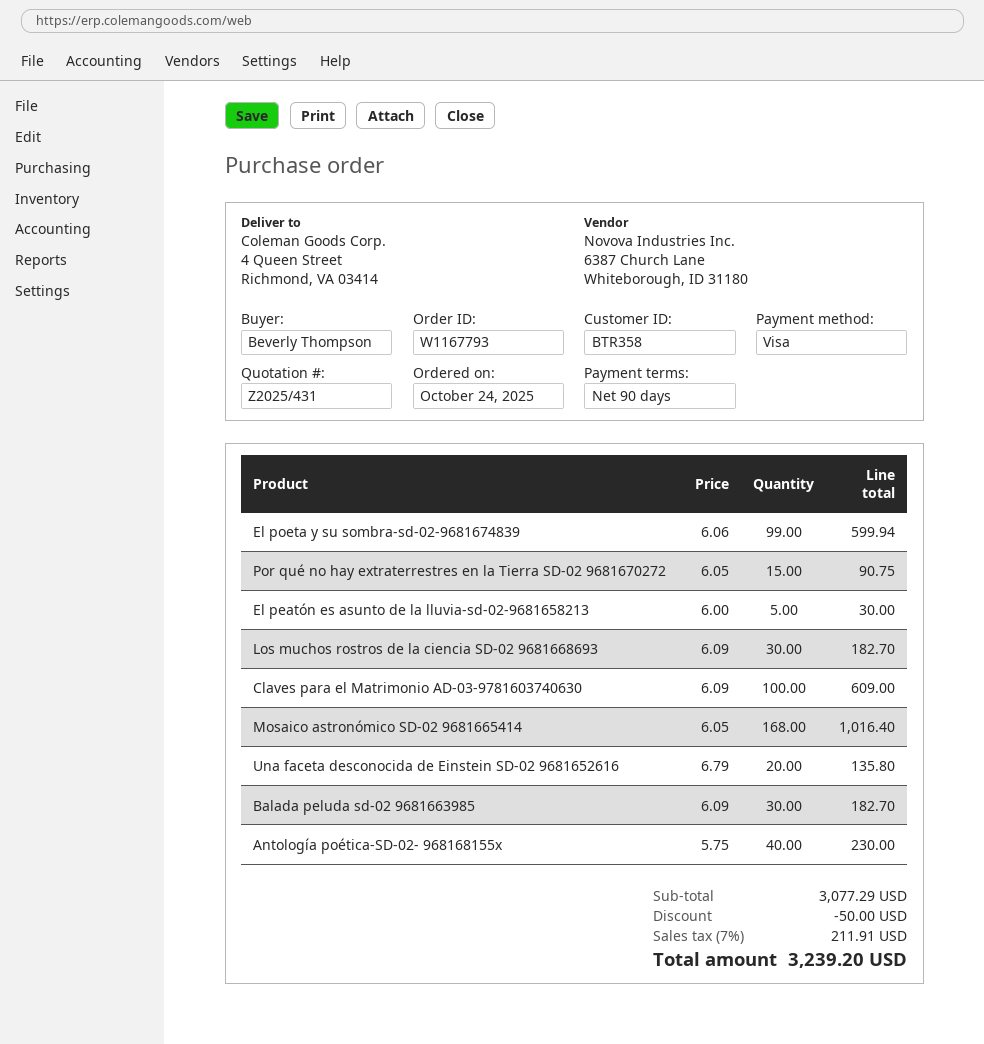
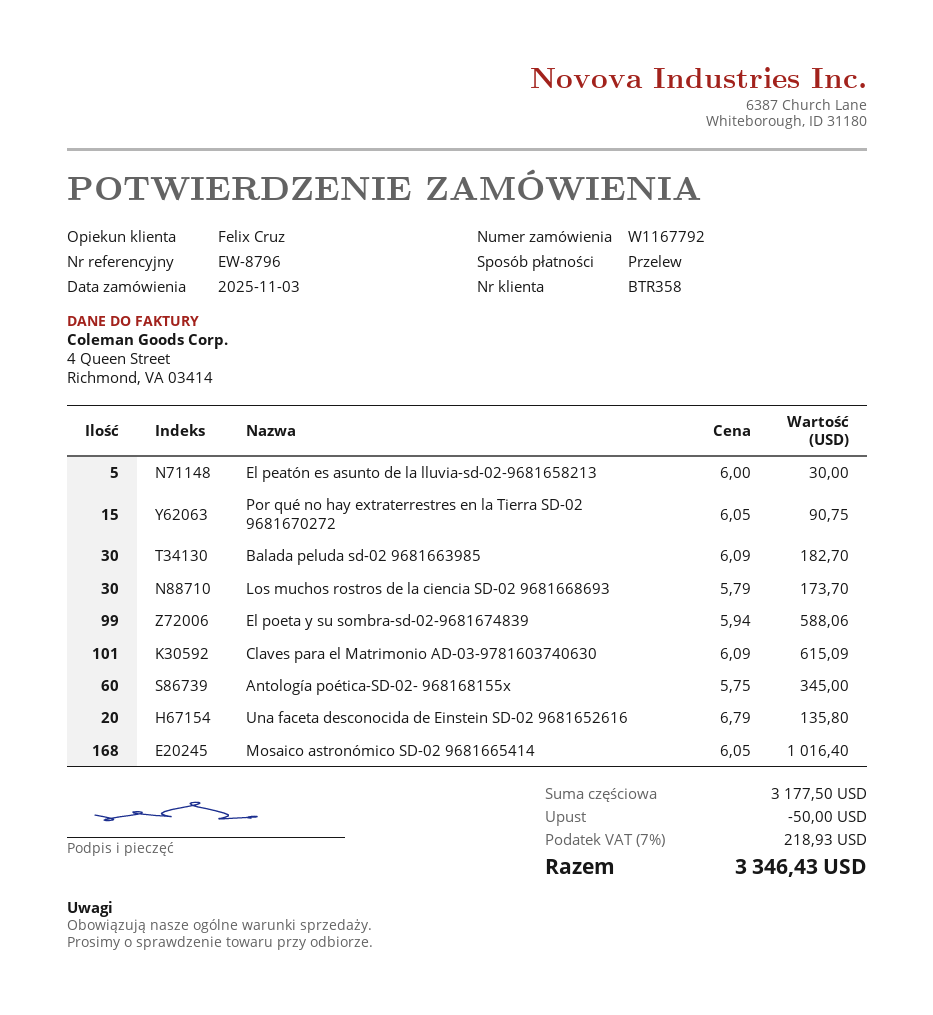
order number: W1167793 -> W1167792
order date: 2025-10-24 -> 2025-11-03
payment method: Visa -> bank transfer
El poeta y su sombra-sd-02-9681674839: 99 x 6.06 = 599.94 -> 99 x 5.94 = 588.06
Los muchos rostros de la ciencia SD-02 9681668693: 30 x 6.09 = 182.70 -> 30 x 5.79 = 173.70
Claves para el Matrimonio AD-03-9781603740630: 100 x 6.09 = 609.00 -> 101 x 6.09 = 615.09
Antología poética-SD-02- 968168155x: 40 x 5.75 = 230.00 -> 60 x 5.75 = 345.00
subtotal: 3077.29 -> 3177.50
tax: 7% = 211.91 -> 7% = 218.93
total: 3239.20 -> 3346.43

